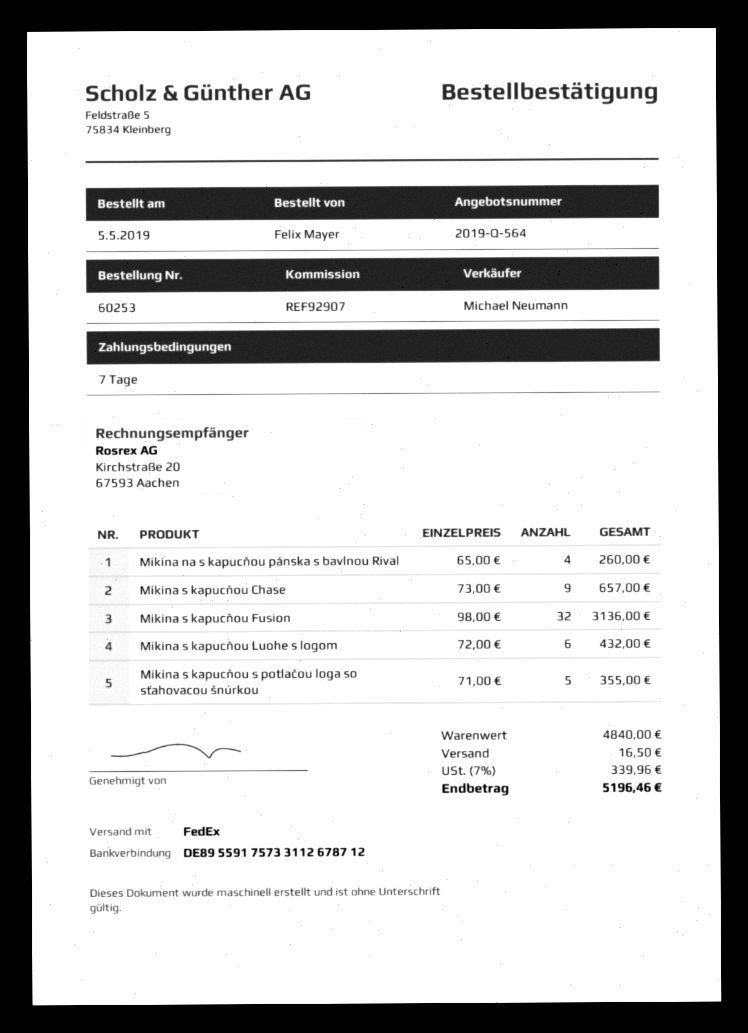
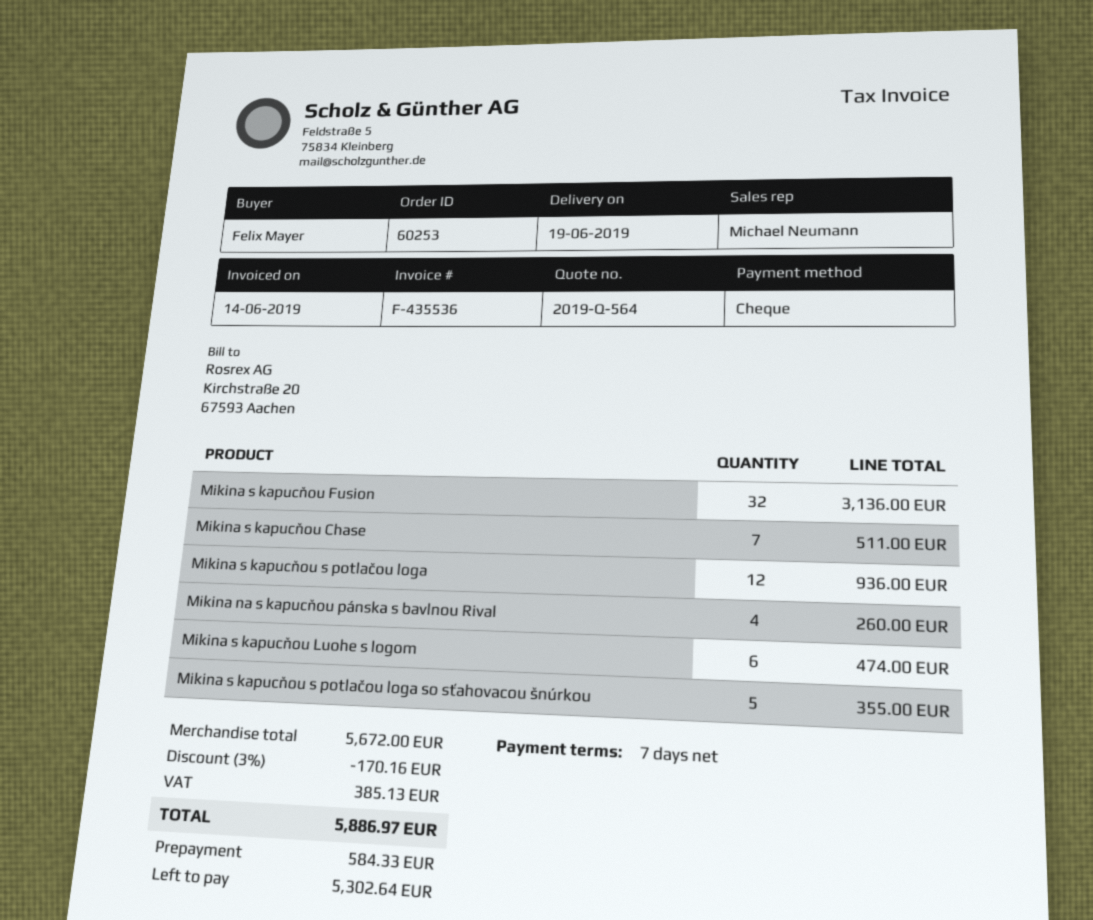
Mikina s kapucňou Chase: 9 for 657.00 -> 7 for 511.00
Mikina s kapucňou Luohe s logom: 6 for 432.00 -> 6 for 474.00
Mikina s kapucňou s potlačou loga: none -> 12 for 936.00
subtotal: 4840.00 -> 5672.00
discount: none -> 3% = 170.16
shipping: 16.50 -> none
tax: 339.96 -> 385.13
total: 5196.46 -> 5886.97

